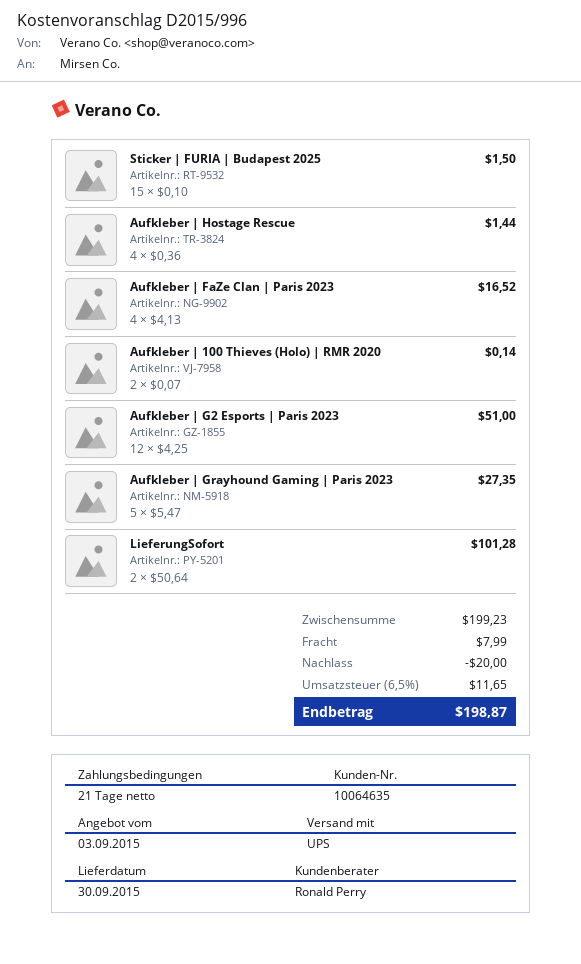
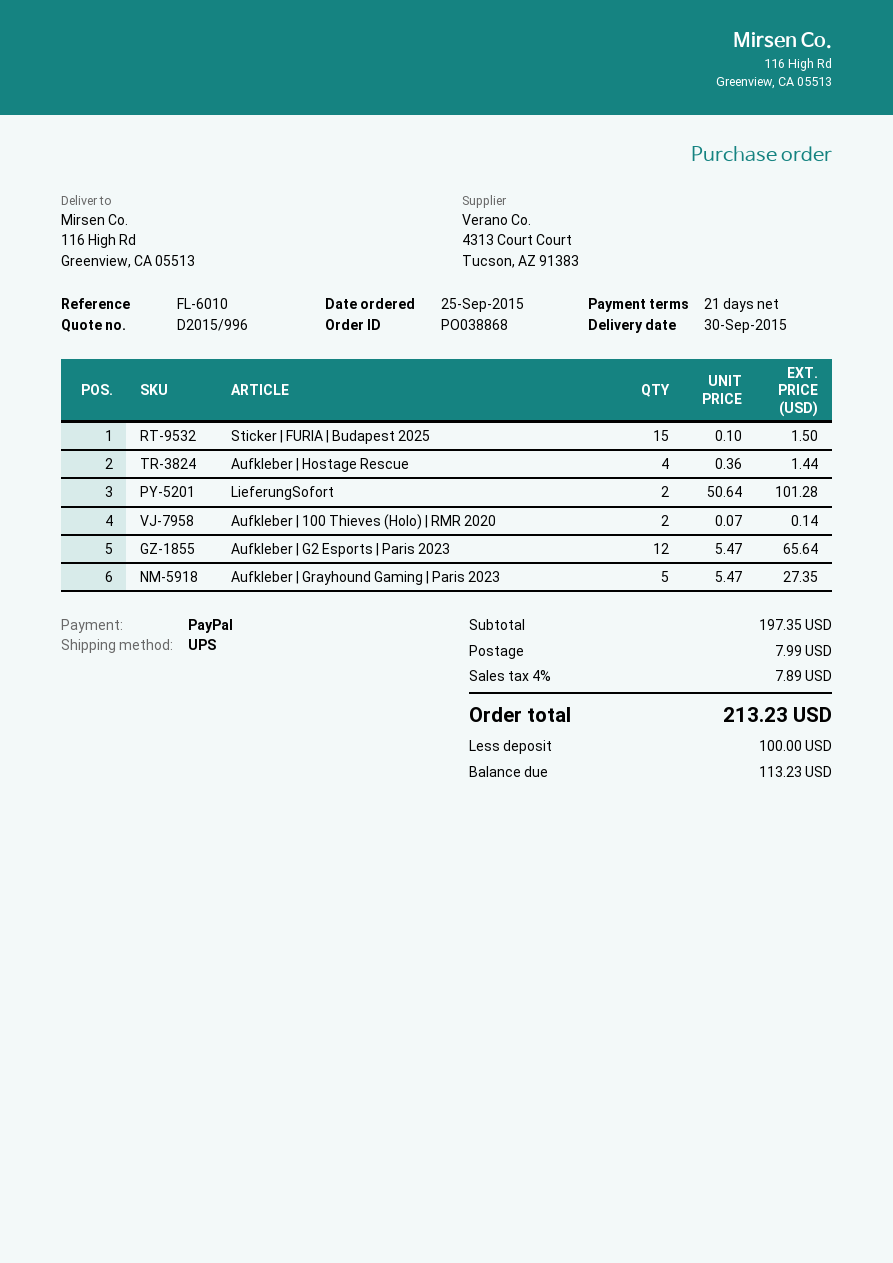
Aufkleber | FaZe Clan | Paris 2023: 4 x 4.13 = 16.52 -> none
Aufkleber | G2 Esports | Paris 2023: 12 x 4.25 = 51.00 -> 12 x 5.47 = 65.64
subtotal: 199.23 -> 197.35
discount: 20.00 -> none
tax: 6.5% = 11.65 -> 4% = 7.89
total: 198.87 -> 213.23

